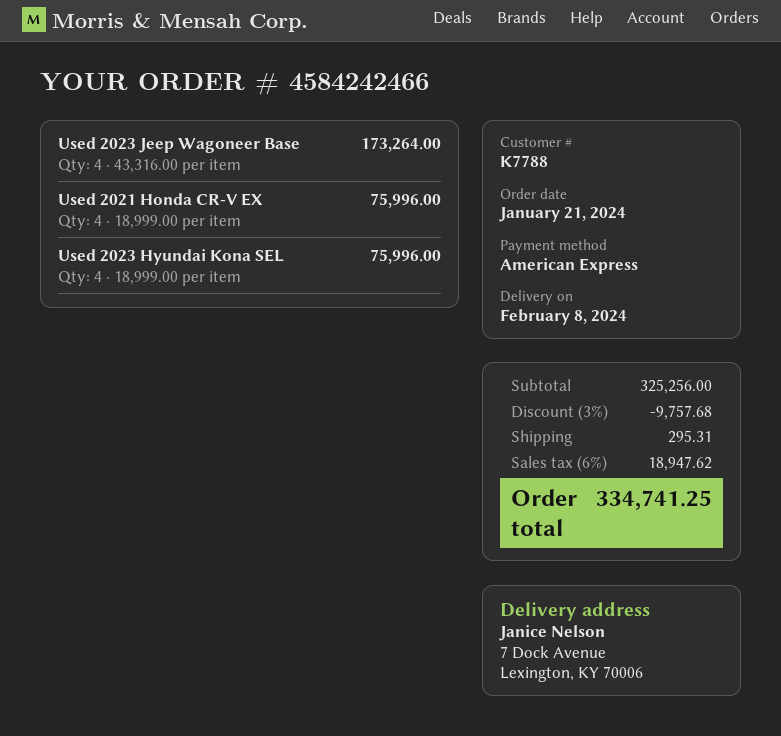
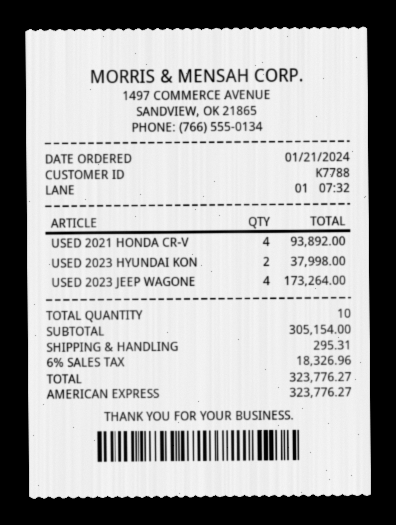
Used 2021 Honda CR-V EX: 4 for 75996.00 -> 4 for 93892.00
Used 2023 Hyundai Kona SEL: 4 for 75996.00 -> 2 for 37998.00
subtotal: 325256.00 -> 305154.00
discount: 3% = 9757.68 -> none
tax: 6% = 18947.62 -> 6% = 18326.96
total: 334741.25 -> 323776.27

